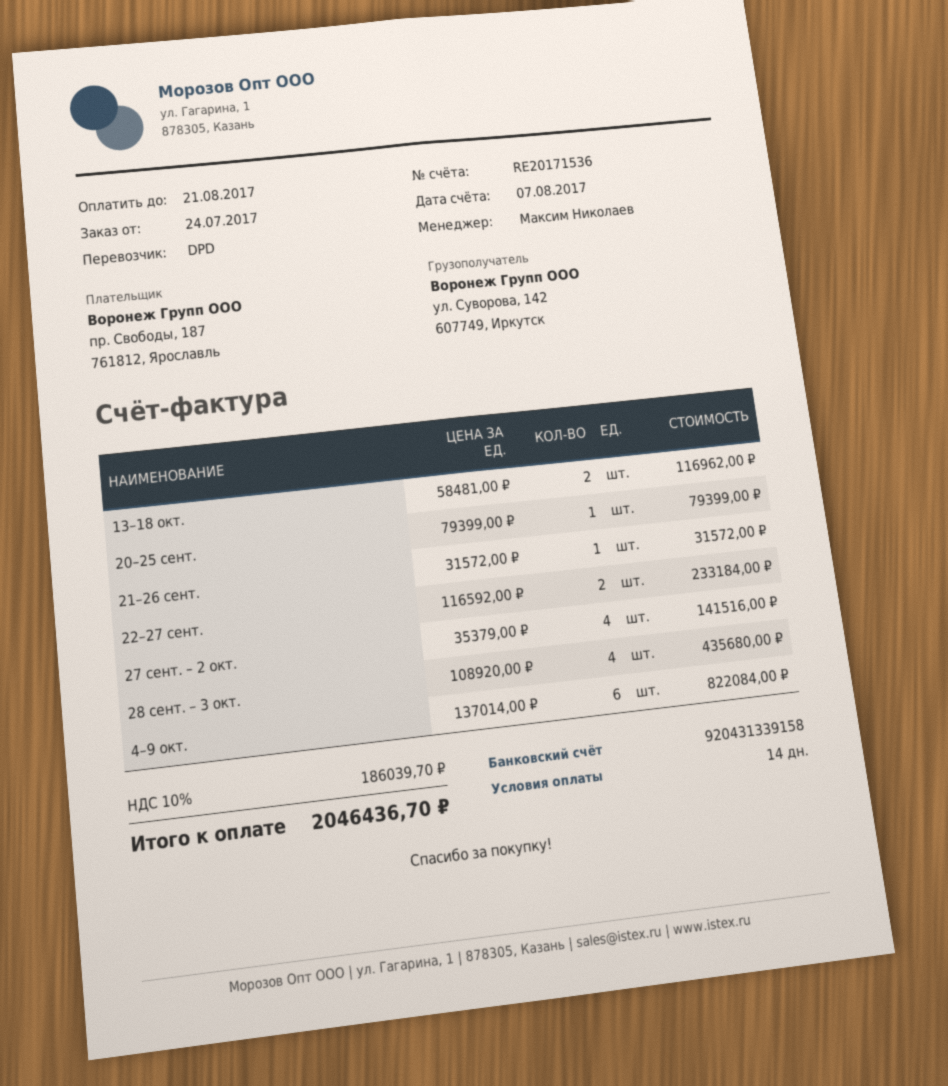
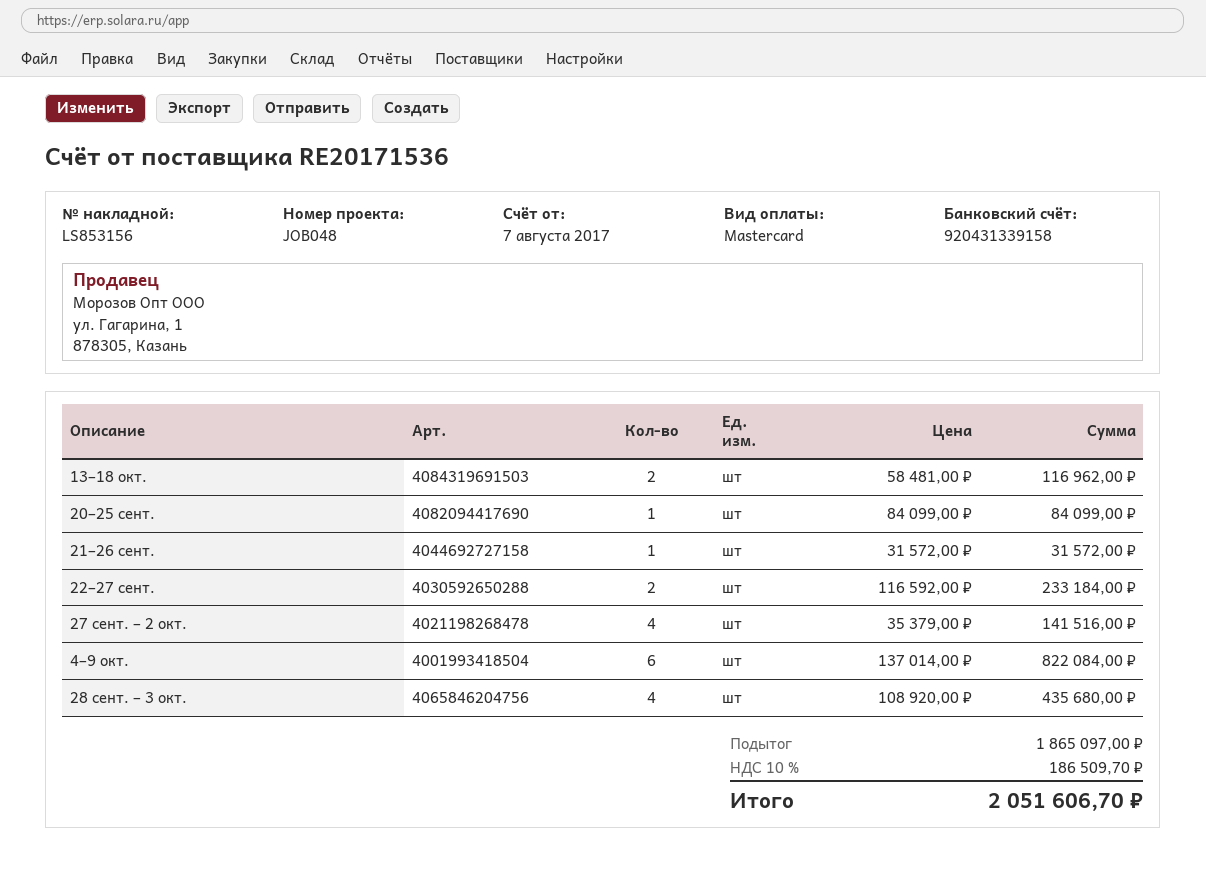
20–25 сент.: 1 x 79399.00 = 79399.00 -> 1 x 84099.00 = 84099.00
tax: 10% = 186039.70 -> 10% = 186509.70
total: 2046436.70 -> 2051606.70

